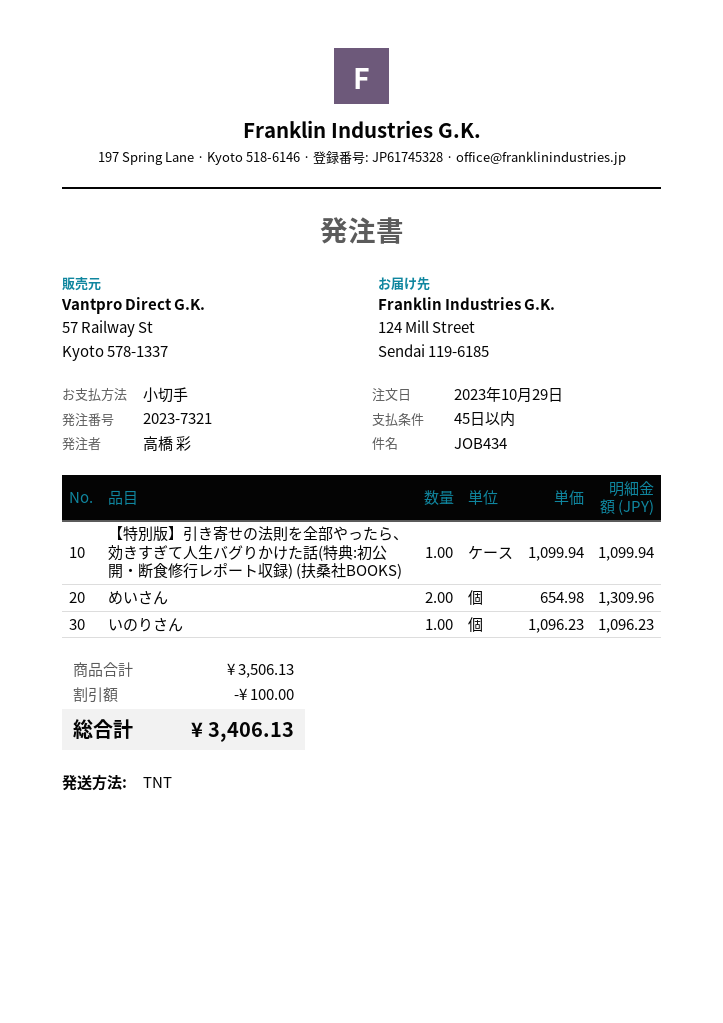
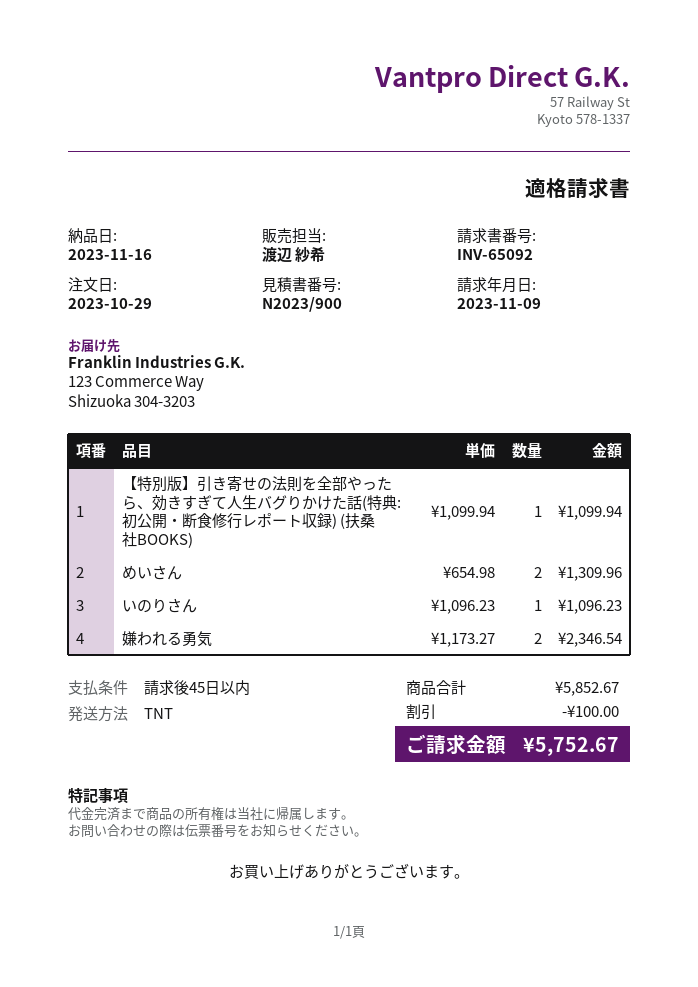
ship to: 124 Mill Street, Sendai 119-6185 -> 123 Commerce Way, Shizuoka 304-3203
嫌われる勇気: none -> 2 x 1173.27 = 2346.54
subtotal: 3506.13 -> 5852.67
total: 3406.13 -> 5752.67

